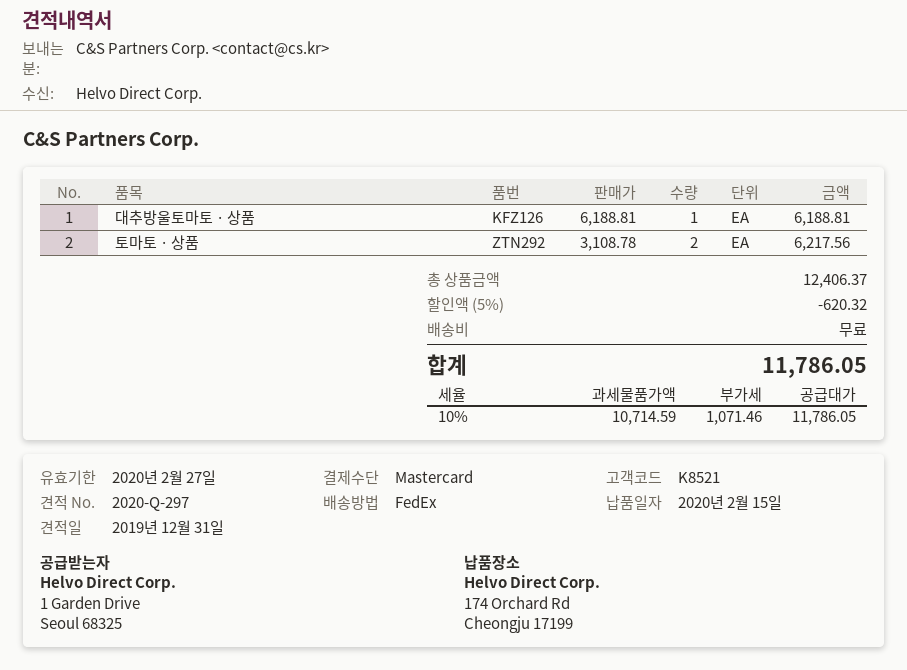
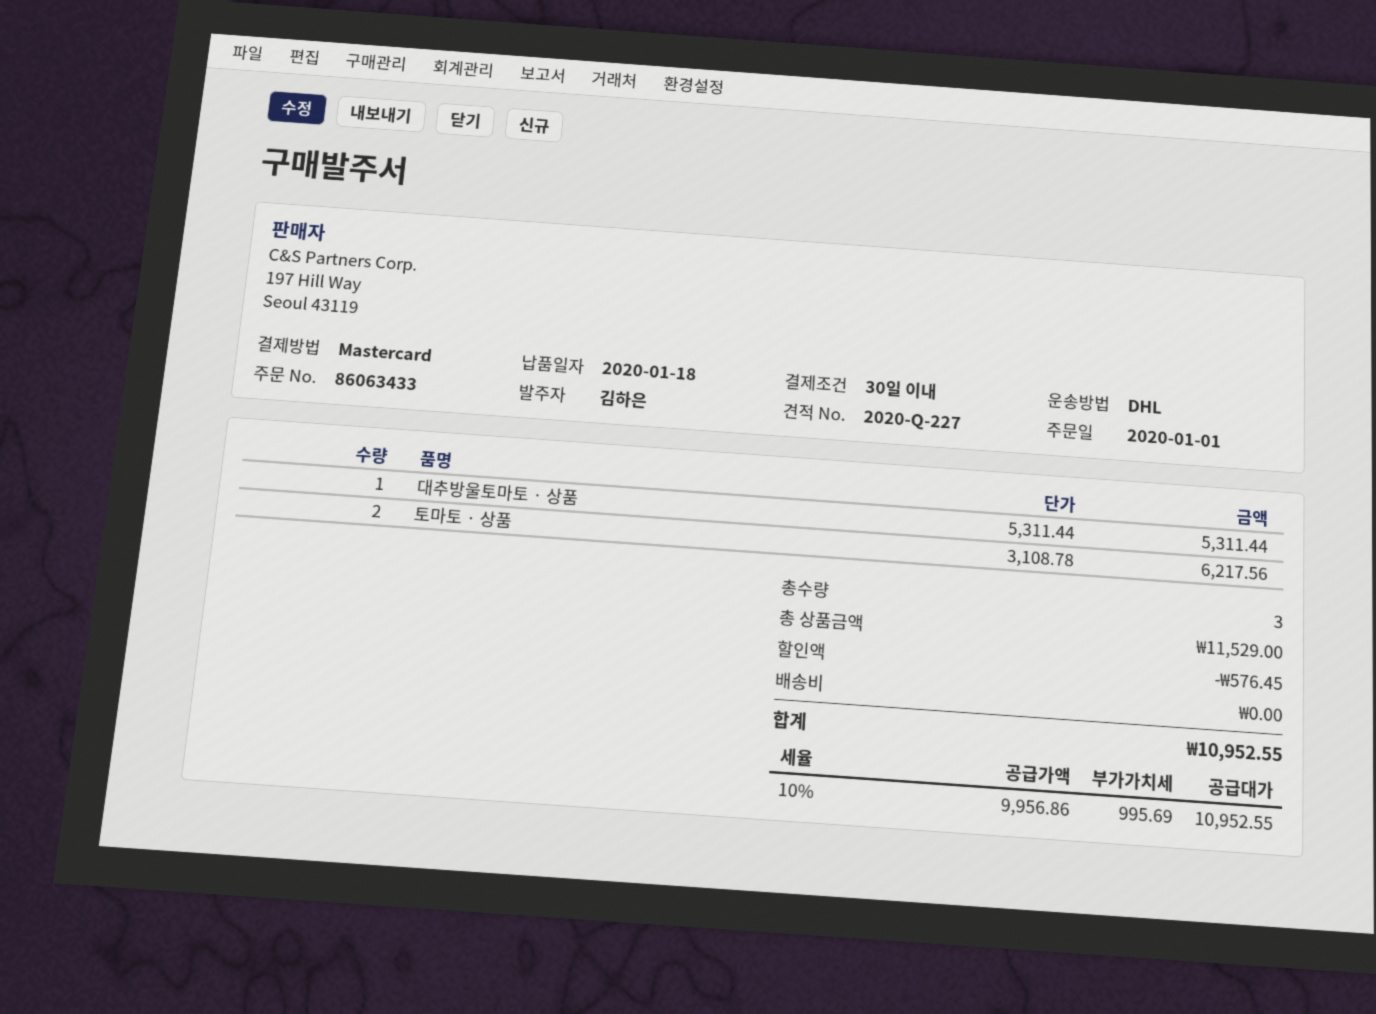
quote number: 2020-Q-297 -> 2020-Q-227
delivery date: 2020-02-15 -> 2020-01-18
shipping method: FedEx -> DHL
대추방울토마토 · 상품: 1 x 6188.81 = 6188.81 -> 1 x 5311.44 = 5311.44
subtotal: 12406.37 -> 11529.00
discount: 620.32 -> 576.45
net: 10714.59 -> 9956.86
tax: 10% = 1071.46 -> 10% = 995.69
total: 11786.05 -> 10952.55

